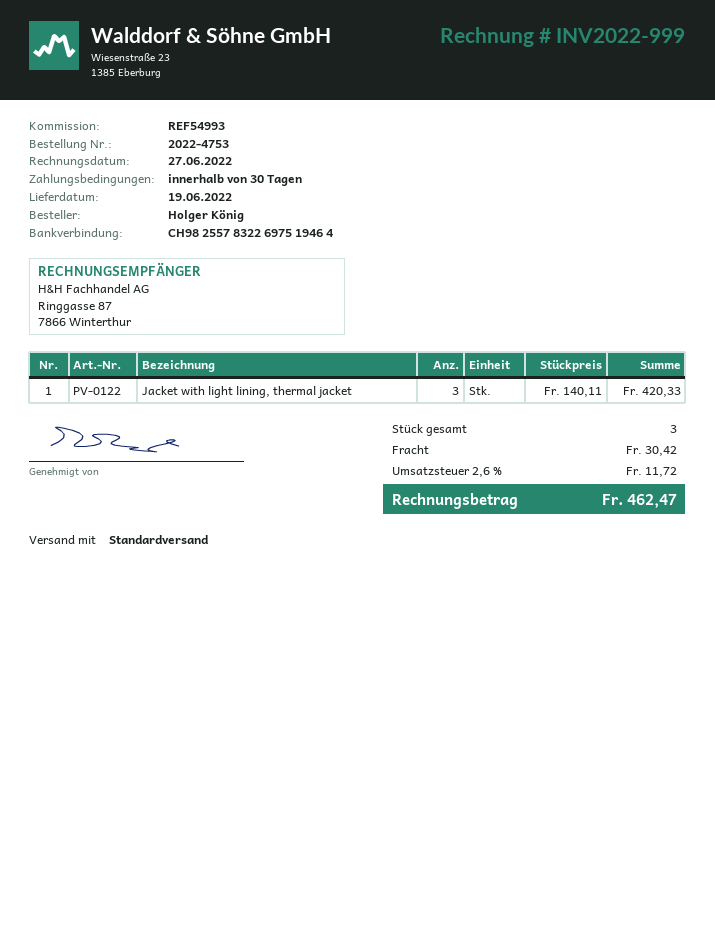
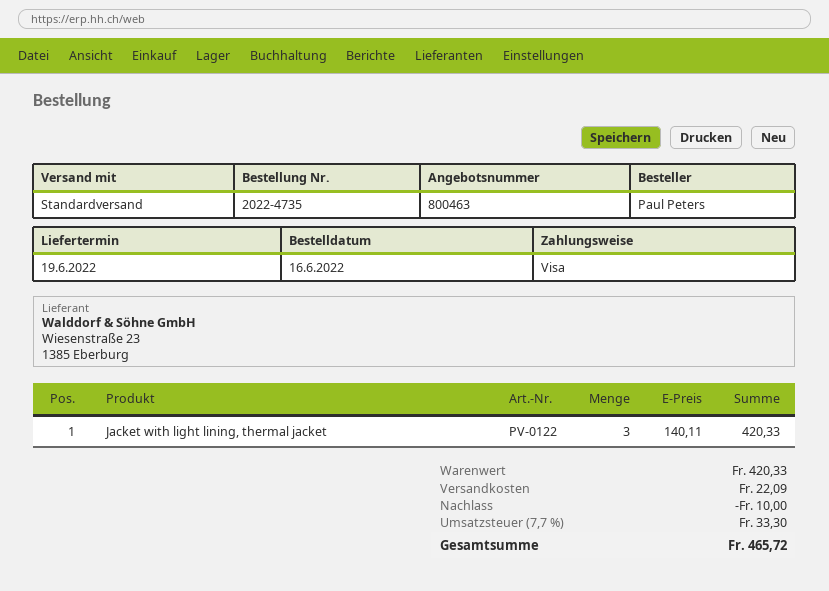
order number: 2022-4753 -> 2022-4735
ordered by: Holger König -> Paul Peters
discount: none -> 10.00
shipping: 30.42 -> 22.09
tax: 2.6% = 11.72 -> 7.7% = 33.30
total: 462.47 -> 465.72

